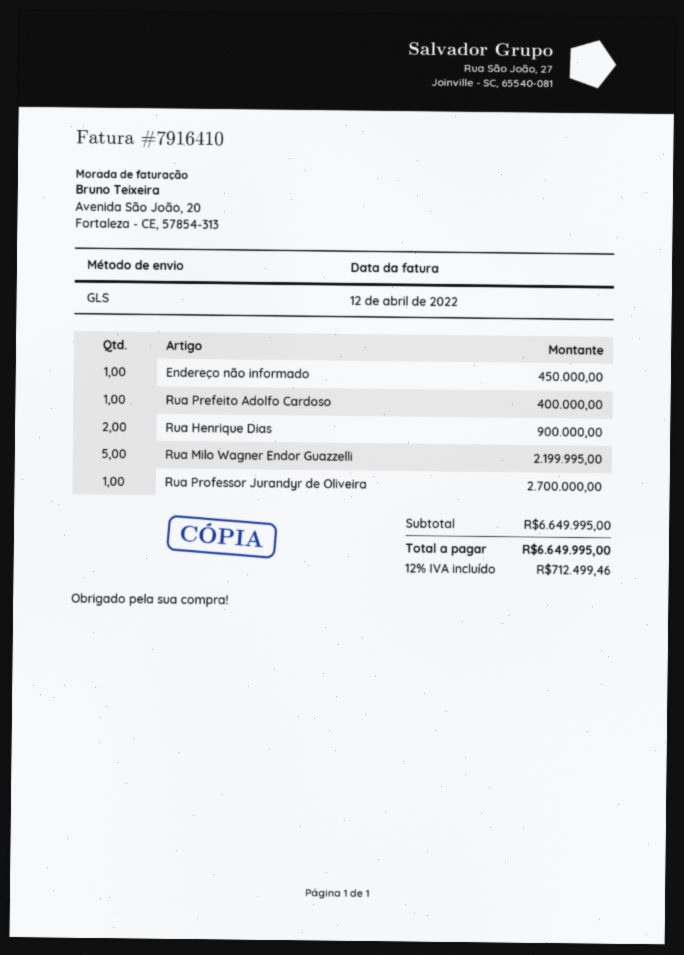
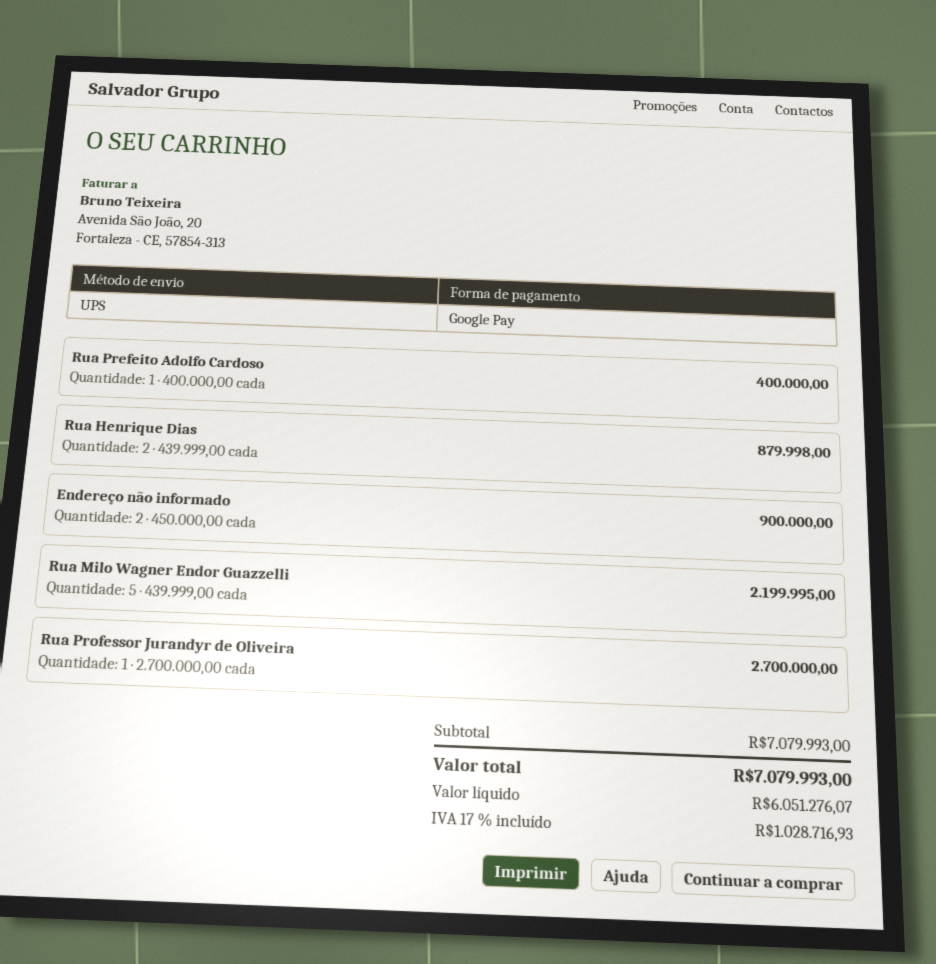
shipping method: GLS -> UPS
Endereço não informado: 1 for 450000.00 -> 2 for 900000.00
Rua Henrique Dias: 2 for 900000.00 -> 2 for 879998.00
subtotal: 6649995.00 -> 7079993.00
tax: 12% = 712499.46 -> 17% = 1028716.93
total: 6649995.00 -> 7079993.00

